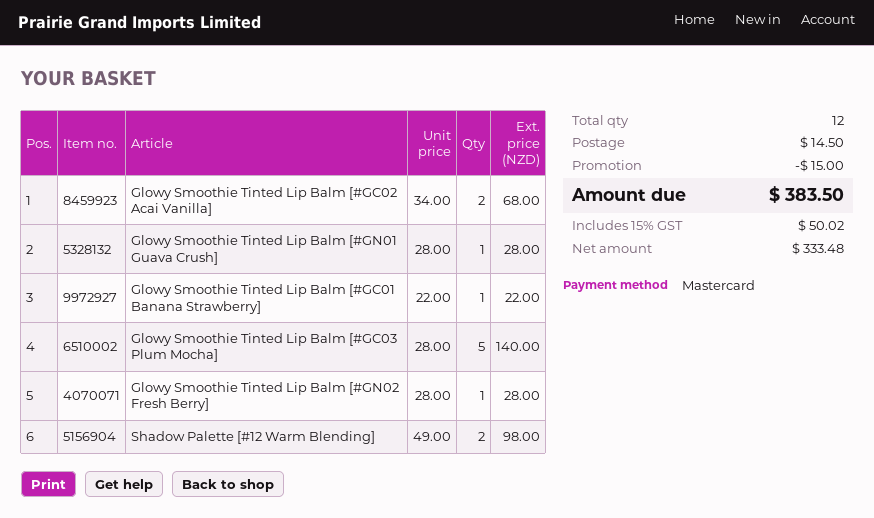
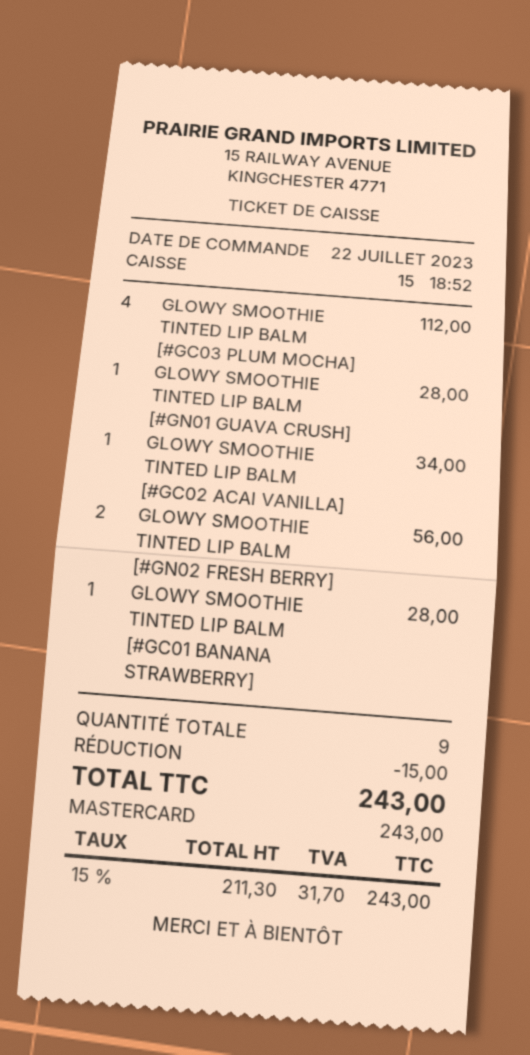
Glowy Smoothie Tinted Lip Balm [#GC02 Acai Vanilla]: 2 for 68.00 -> 1 for 34.00
Glowy Smoothie Tinted Lip Balm [#GC01 Banana Strawberry]: 1 for 22.00 -> 1 for 28.00
Glowy Smoothie Tinted Lip Balm [#GC03 Plum Mocha]: 5 for 140.00 -> 4 for 112.00
Glowy Smoothie Tinted Lip Balm [#GN02 Fresh Berry]: 1 for 28.00 -> 2 for 56.00
Shadow Palette [#12 Warm Blending]: 2 for 98.00 -> none
total quantity: 12 -> 9
shipping: 14.50 -> none
net: 333.48 -> 211.30
tax: 15% = 50.02 -> 15% = 31.70
total: 383.50 -> 243.00

